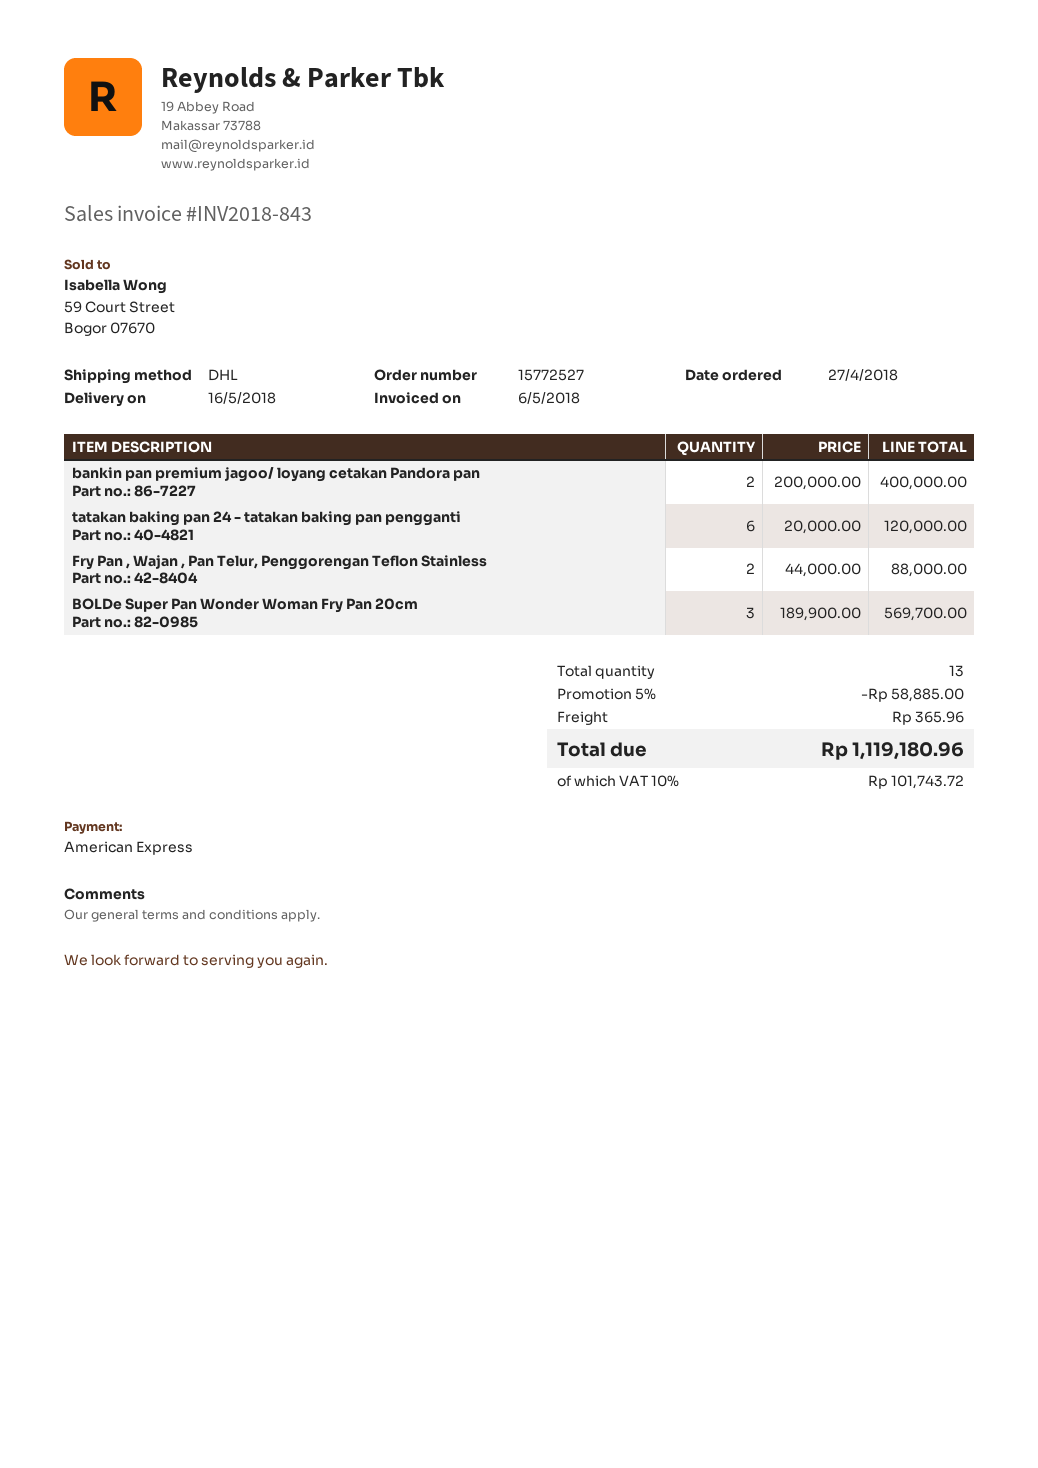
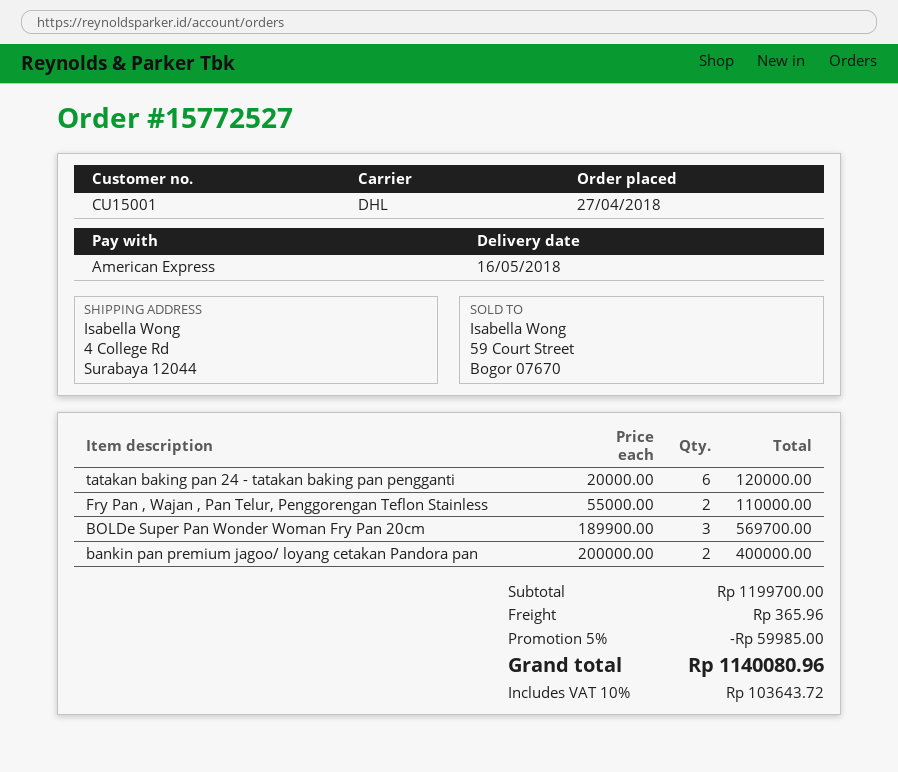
Fry Pan , Wajan , Pan Telur, Penggorengan Teflon Stainless: 2 x 44000.00 = 88000.00 -> 2 x 55000.00 = 110000.00
discount: 5% = 58885.00 -> 5% = 59985.00
tax: 10% = 101743.72 -> 10% = 103643.72
total: 1119180.96 -> 1140080.96

